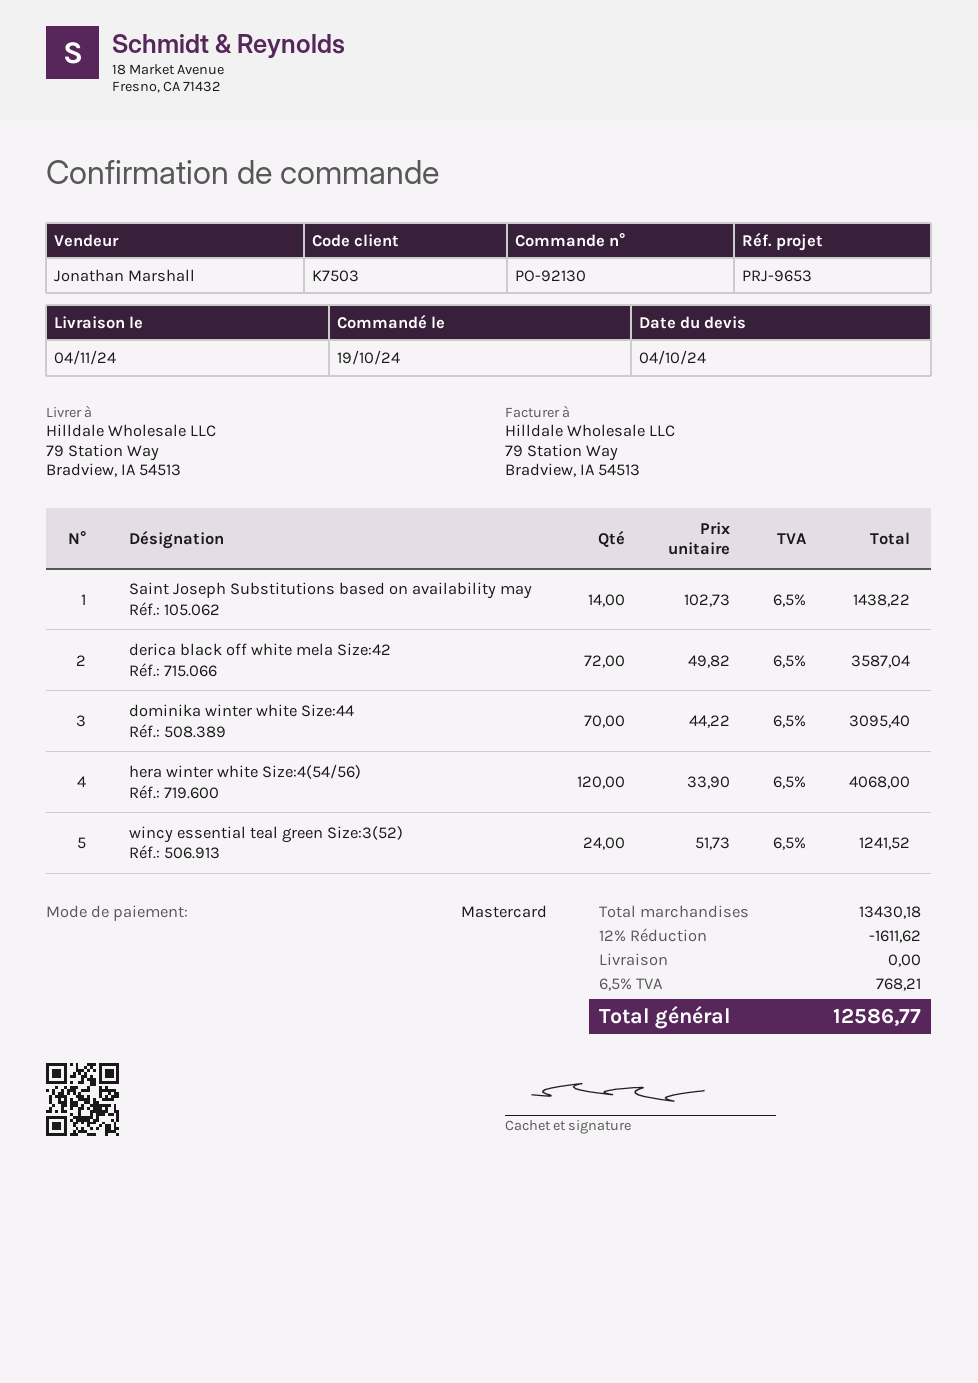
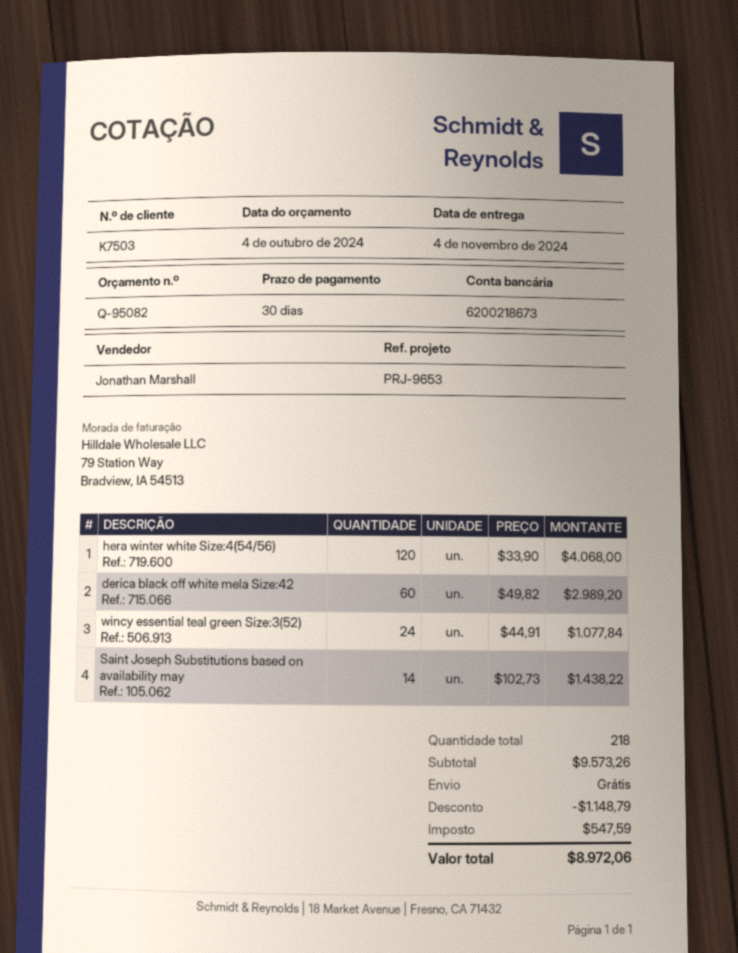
derica black off white mela Size:42: 72 x 49.82 = 3587.04 -> 60 x 49.82 = 2989.20
dominika winter white Size:44: 70 x 44.22 = 3095.40 -> none
wincy essential teal green Size:3(52): 24 x 51.73 = 1241.52 -> 24 x 44.91 = 1077.84
subtotal: 13430.18 -> 9573.26
discount: 1611.62 -> 1148.79
tax: 768.21 -> 547.59
total: 12586.77 -> 8972.06

